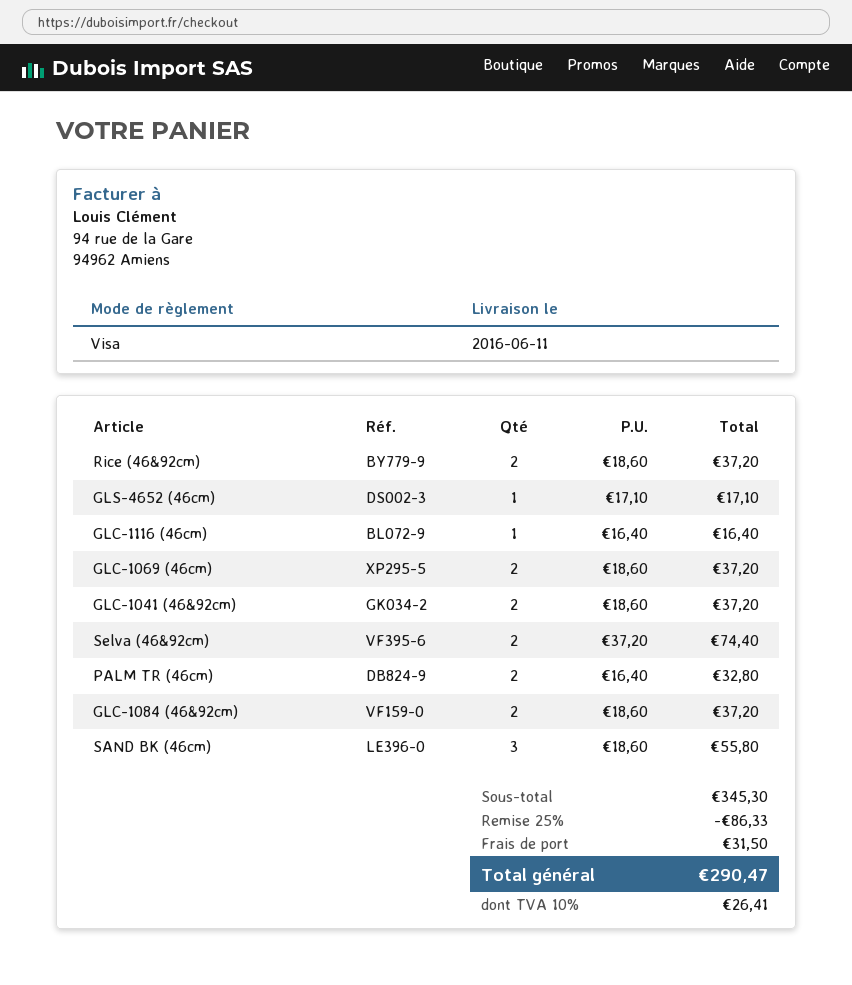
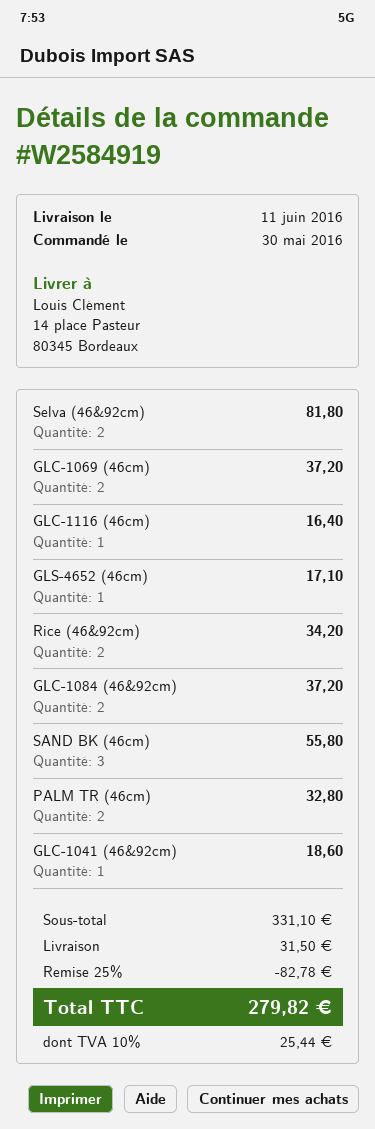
Rice (46&92cm): 2 for 37.20 -> 2 for 34.20
GLC-1041 (46&92cm): 2 for 37.20 -> 1 for 18.60
Selva (46&92cm): 2 for 74.40 -> 2 for 81.80
subtotal: 345.30 -> 331.10
discount: 25% = 86.33 -> 25% = 82.78
tax: 10% = 26.41 -> 10% = 25.44
total: 290.47 -> 279.82

